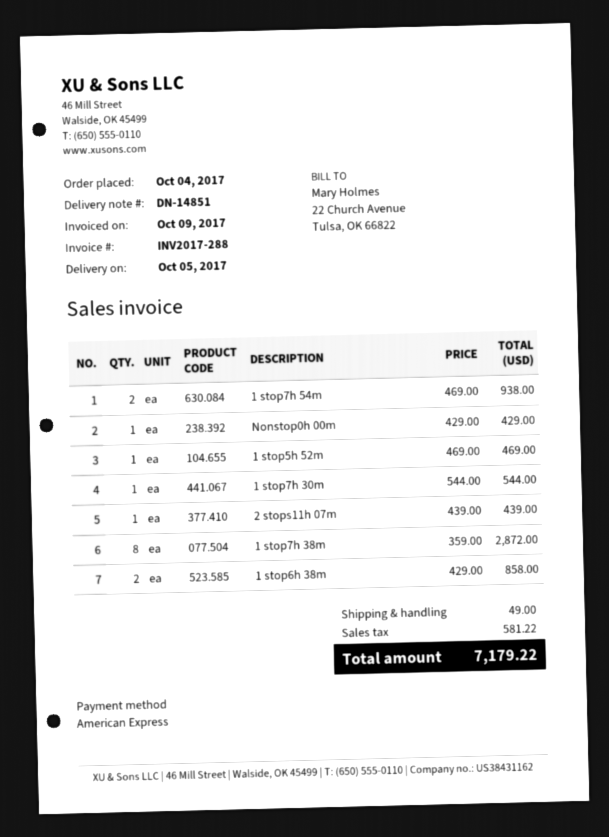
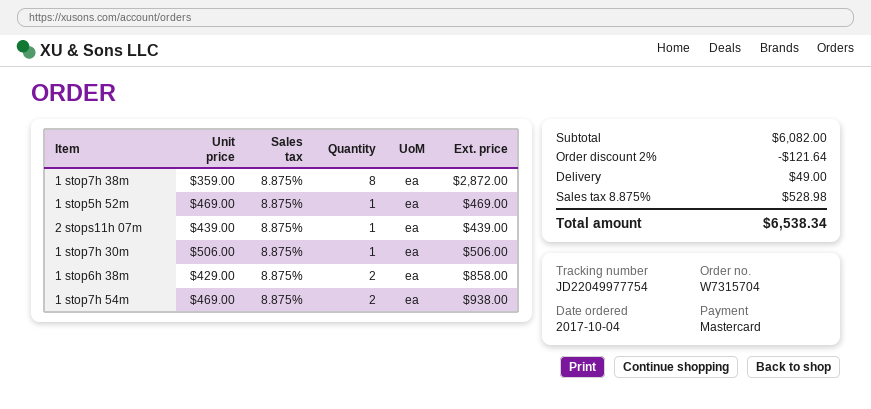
payment method: American Express -> Mastercard
Nonstop0h 00m: 1 x 429.00 = 429.00 -> none
1 stop7h 30m: 1 x 544.00 = 544.00 -> 1 x 506.00 = 506.00
discount: none -> 2% = 121.64
tax: 581.22 -> 528.98
total: 7179.22 -> 6538.34

